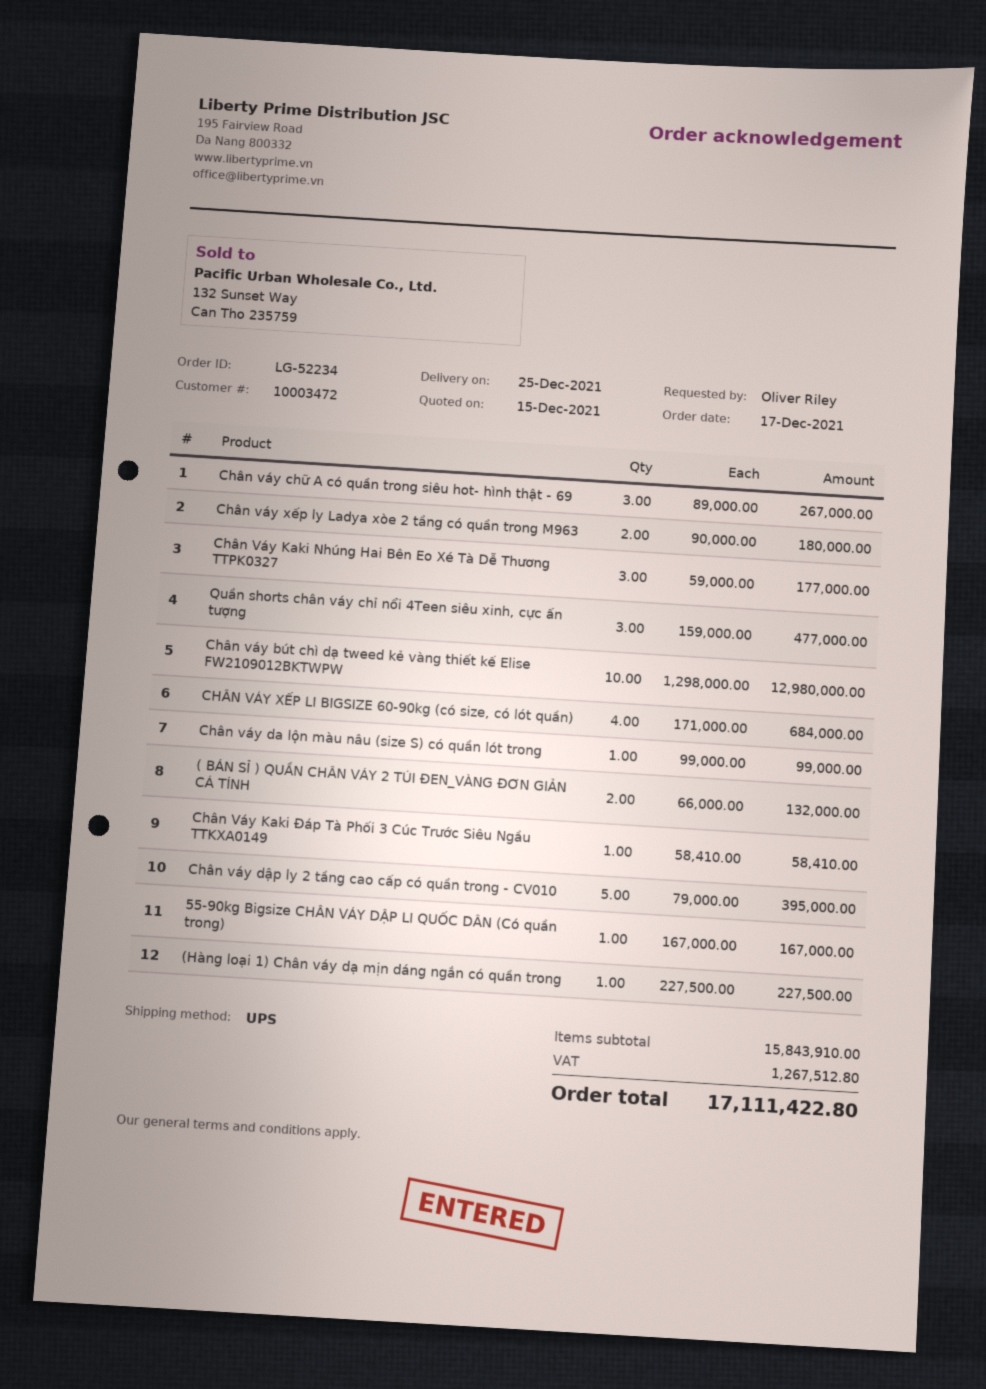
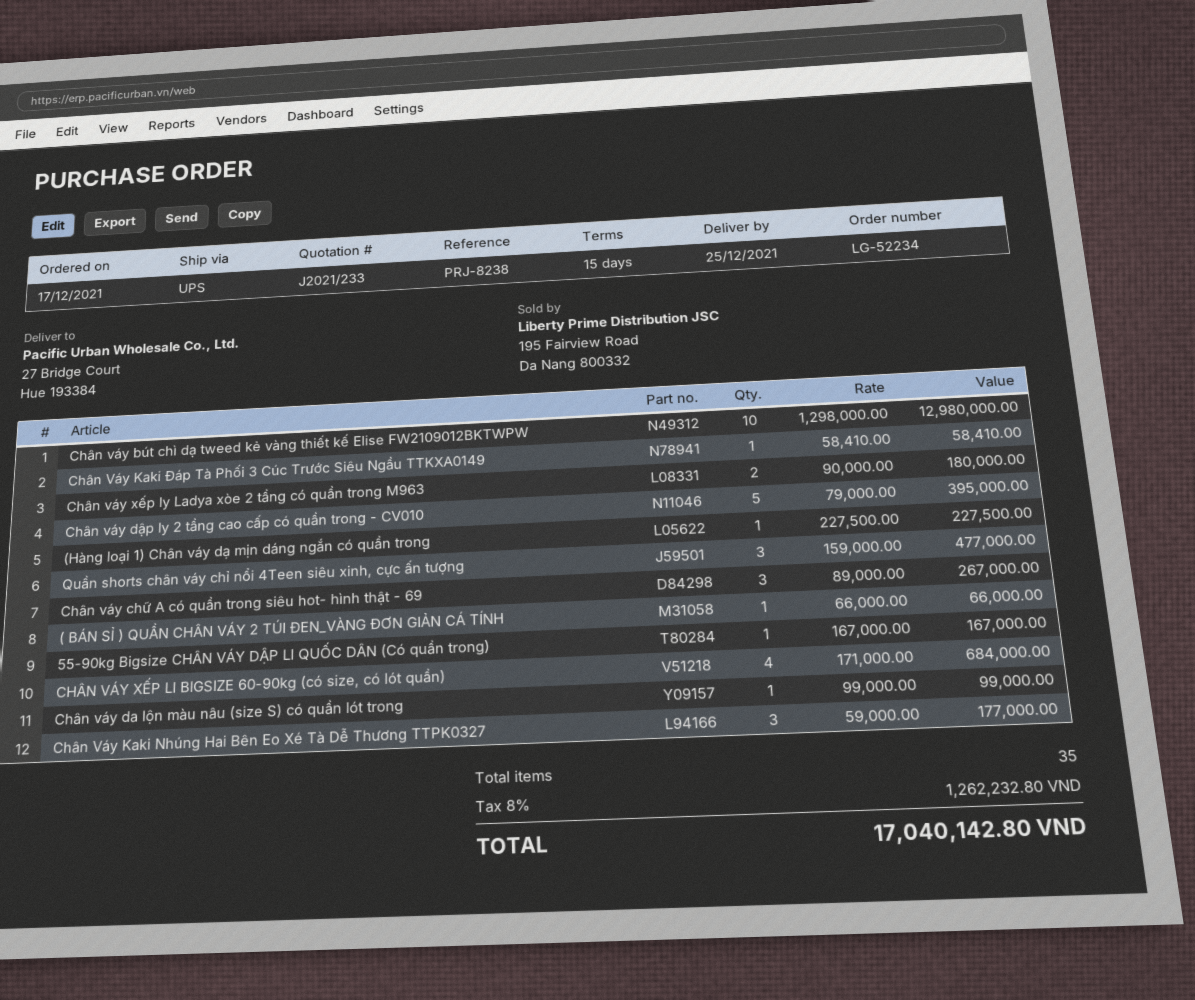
( BÁN SỈ ) QUẦN CHÂN VÁY 2 TÚI ĐEN_VÀNG ĐƠN GIẢN CÁ TÍNH: 2 x 66000.00 = 132000.00 -> 1 x 66000.00 = 66000.00
tax: 1267512.80 -> 1262232.80
total: 17111422.80 -> 17040142.80

